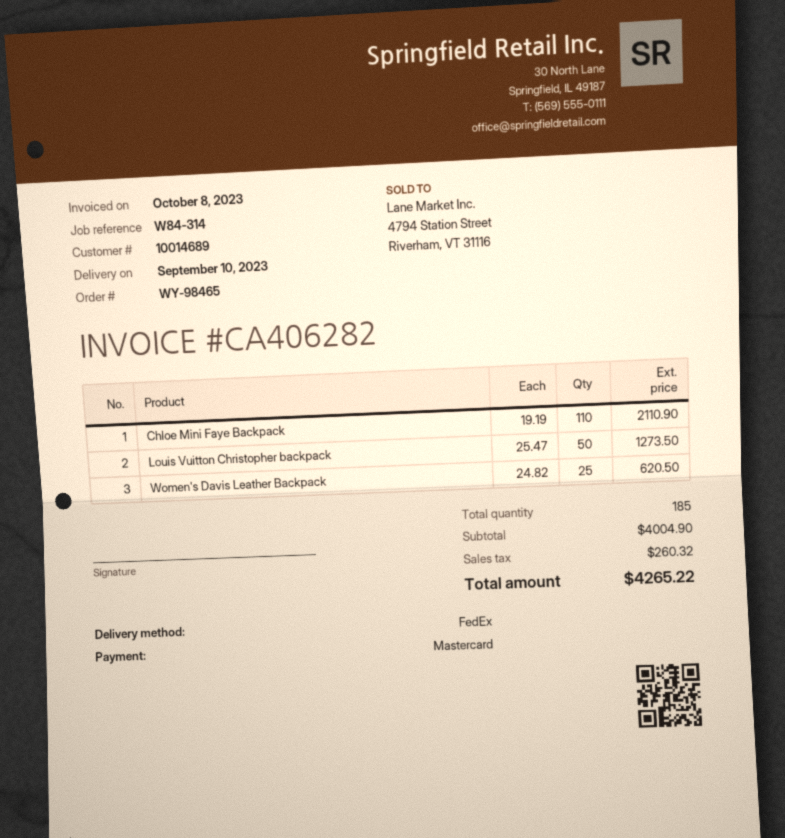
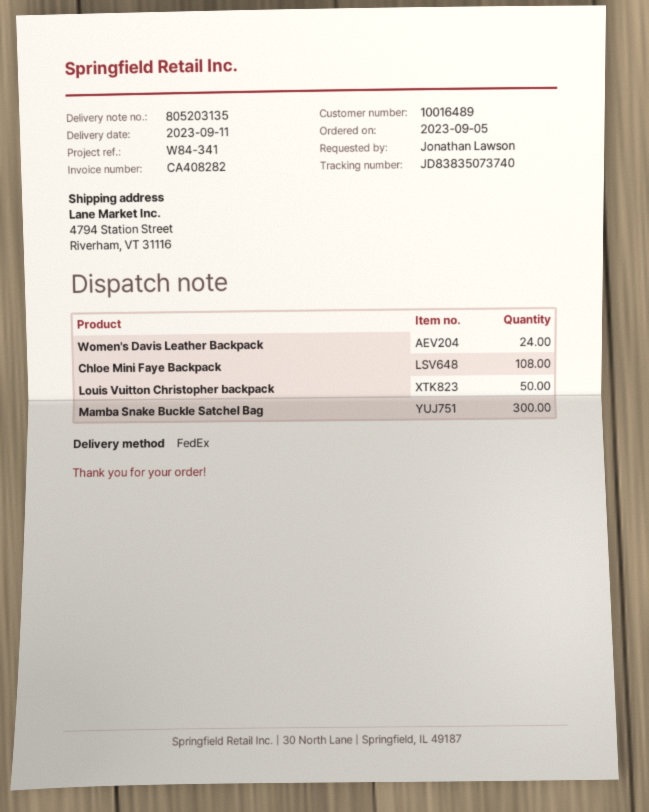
delivery date: 2023-09-10 -> 2023-09-11
invoice number: CA406282 -> CA408282
customer number: 10014689 -> 10016489
reference: W84-314 -> W84-341
Chloe Mini Faye Backpack: 110 -> 108
Women's Davis Leather Backpack: 25 -> 24
Mamba Snake Buckle Satchel Bag: none -> 300

